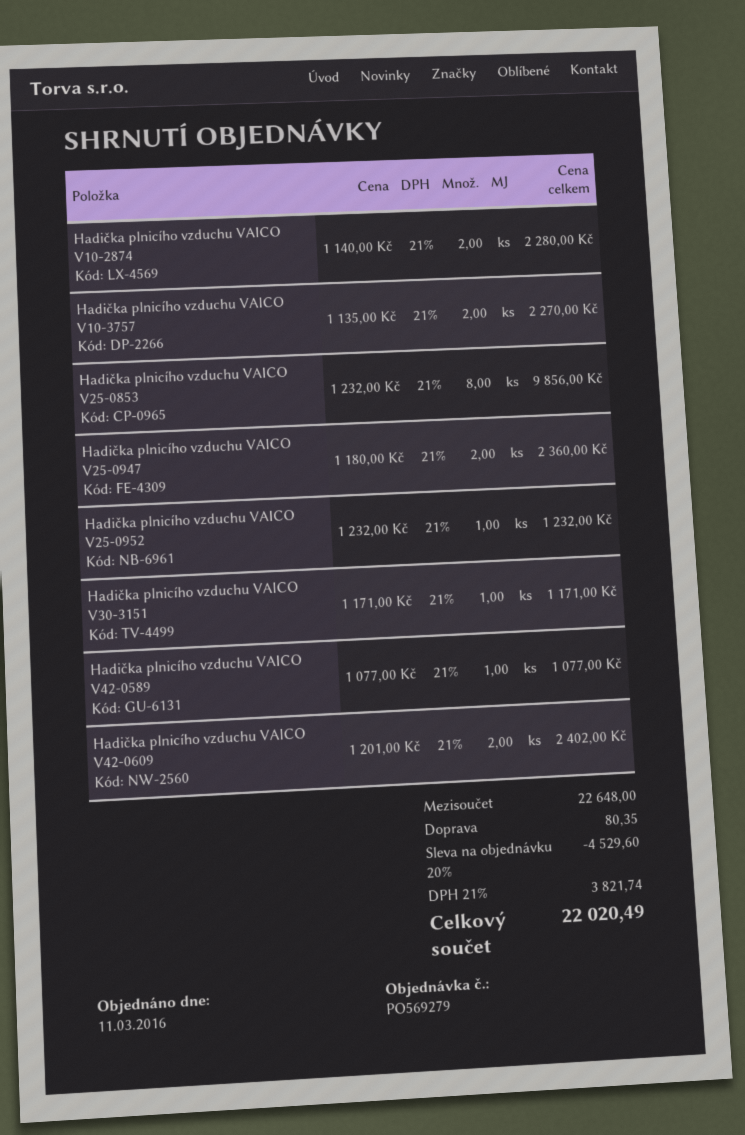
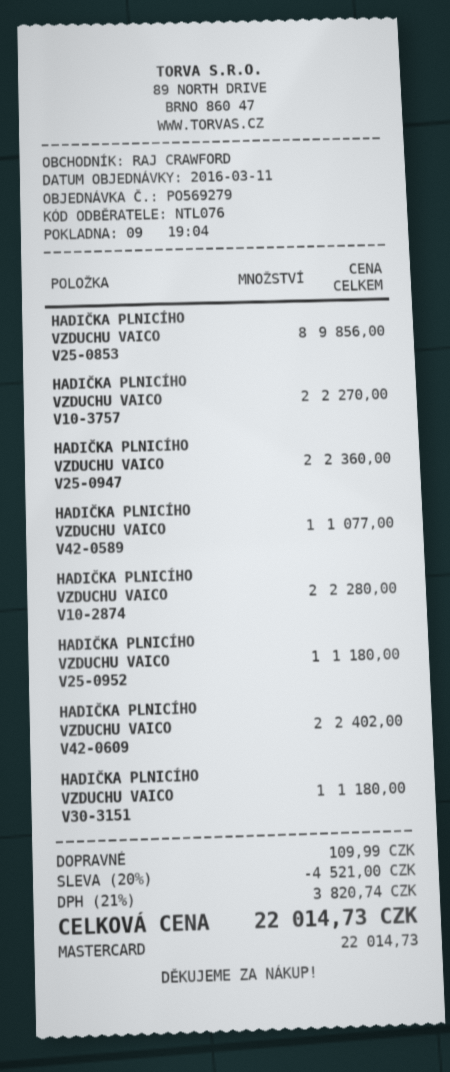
Hadička plnicího vzduchu VAICO V25-0952: 1 for 1232.00 -> 1 for 1180.00
Hadička plnicího vzduchu VAICO V30-3151: 1 for 1171.00 -> 1 for 1180.00
discount: 20% = 4529.60 -> 20% = 4521.00
shipping: 80.35 -> 109.99
tax: 21% = 3821.74 -> 21% = 3820.74
total: 22020.49 -> 22014.73

